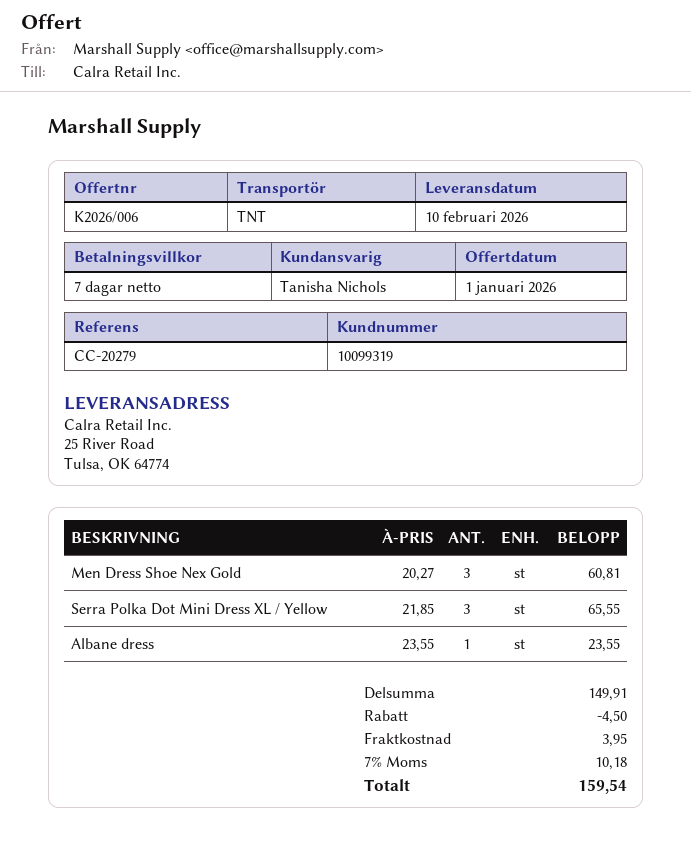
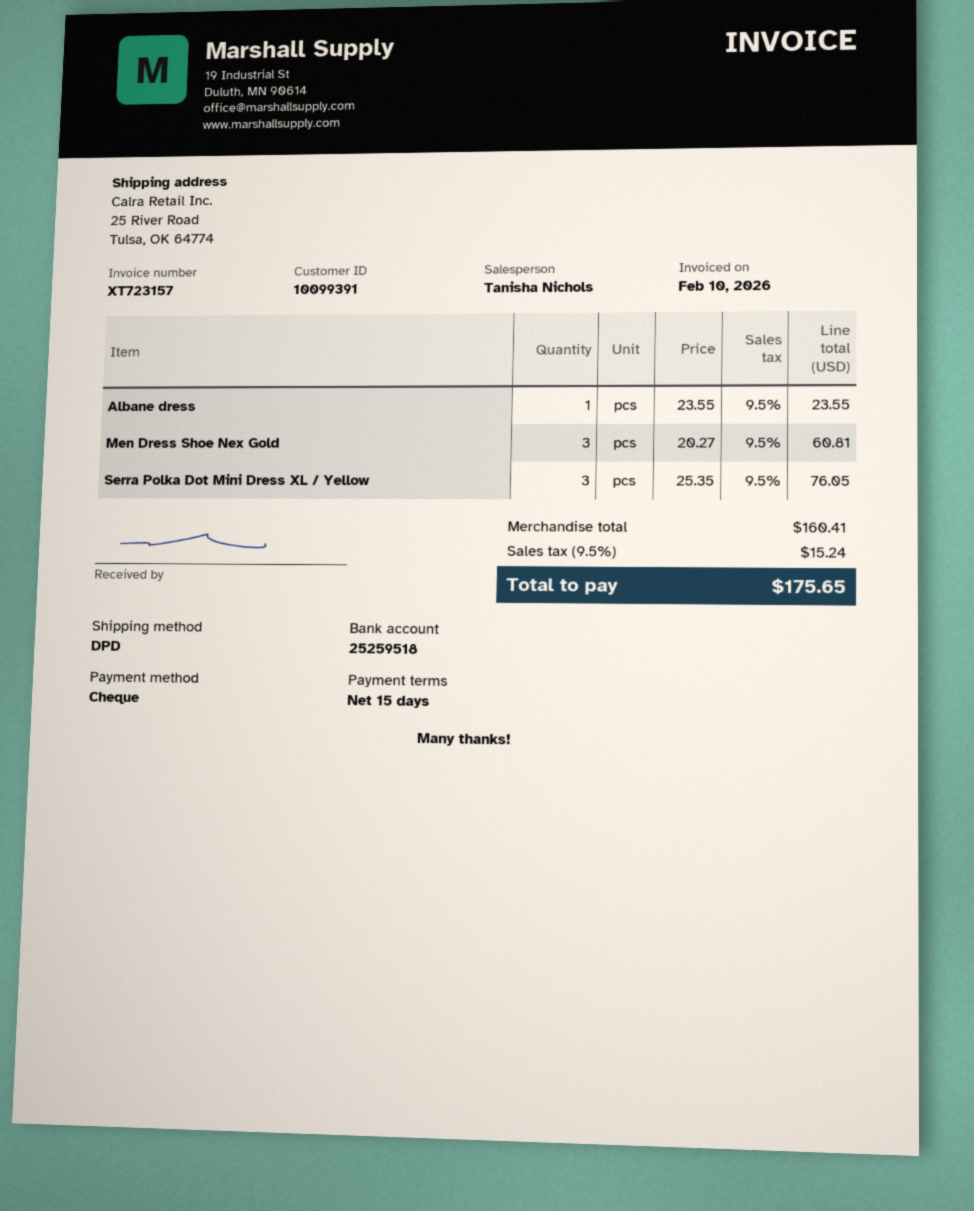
payment terms: 7 days -> 15 days
customer number: 10099319 -> 10099391
shipping method: TNT -> DPD
Serra Polka Dot Mini Dress XL / Yellow: 3 x 21.85 = 65.55 -> 3 x 25.35 = 76.05
subtotal: 149.91 -> 160.41
discount: 4.50 -> none
shipping: 3.95 -> none
tax: 7% = 10.18 -> 9.5% = 15.24
total: 159.54 -> 175.65

